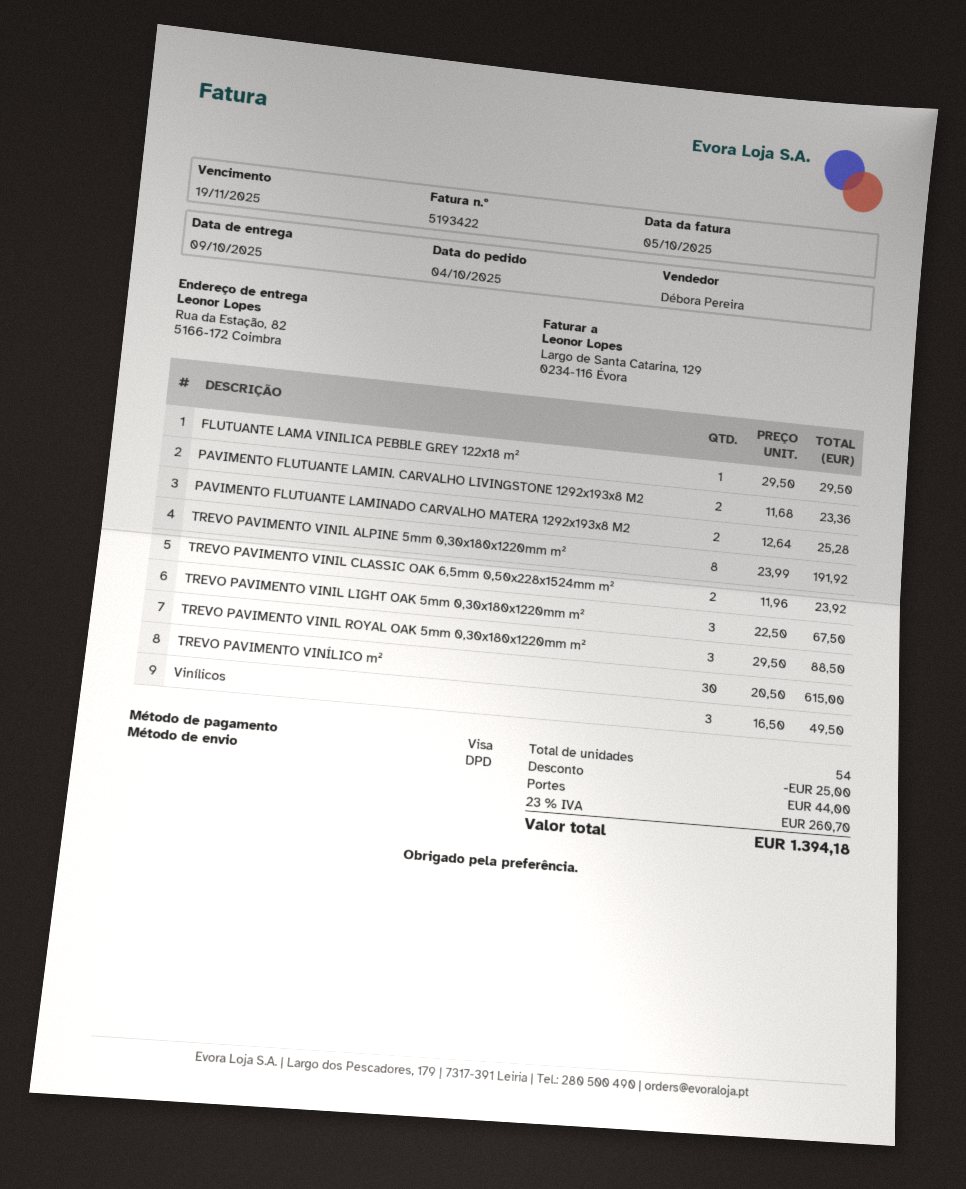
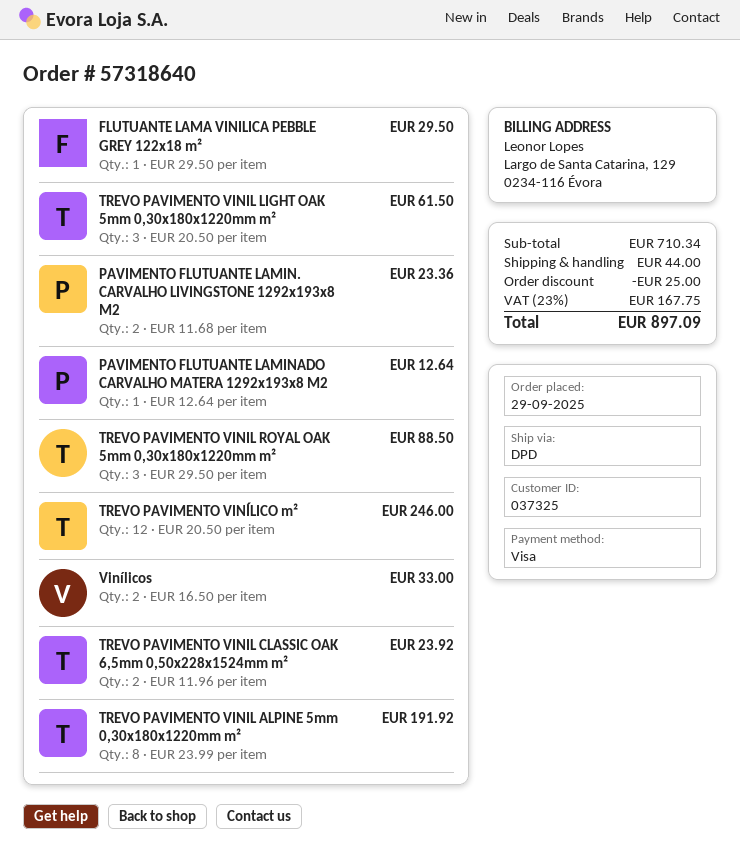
order date: 2025-10-04 -> 2025-09-29
PAVIMENTO FLUTUANTE LAMINADO CARVALHO MATERA 1292x193x8 M2: 2 x 12.64 = 25.28 -> 1 x 12.64 = 12.64
TREVO PAVIMENTO VINIL LIGHT OAK 5mm 0,30x180x1220mm m²: 3 x 22.50 = 67.50 -> 3 x 20.50 = 61.50
TREVO PAVIMENTO VINÍLICO m²: 30 x 20.50 = 615.00 -> 12 x 20.50 = 246.00
Vinílicos: 3 x 16.50 = 49.50 -> 2 x 16.50 = 33.00
tax: 23% = 260.70 -> 23% = 167.75
total: 1394.18 -> 897.09

